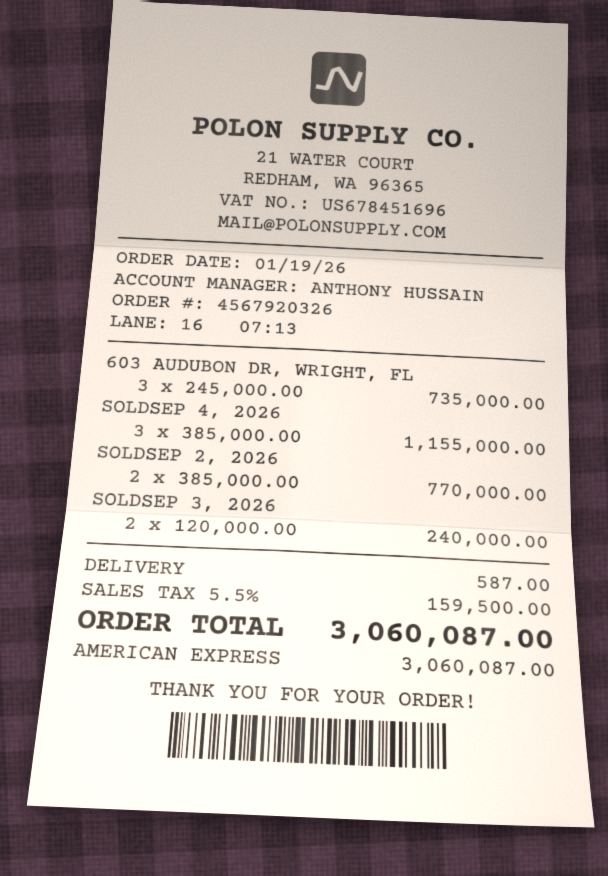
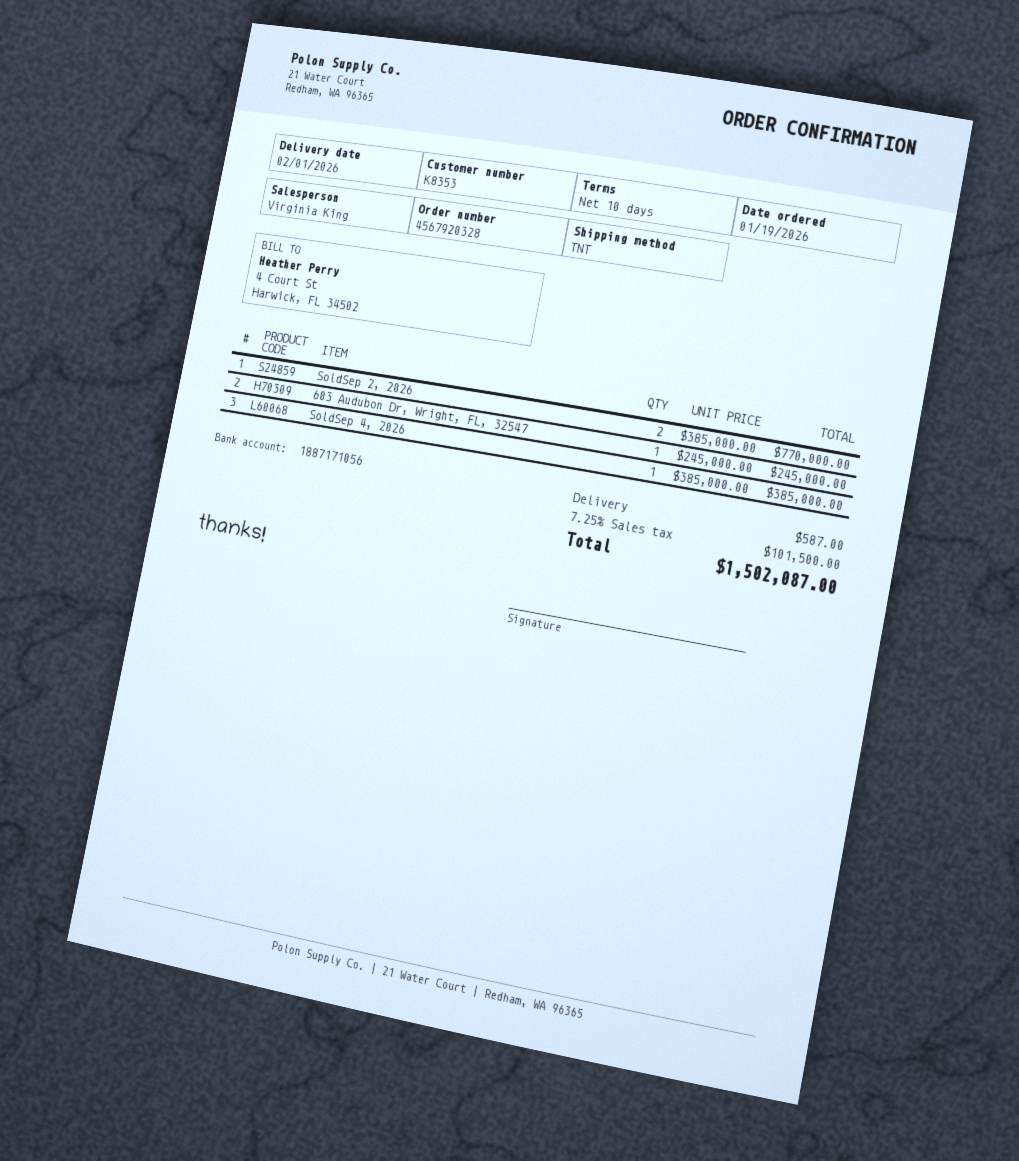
order number: 4567920326 -> 4567920328
sales rep: ANTHONY HUSSAIN -> Virginia King
603 AUDUBON DR, WRIGHT, FL: 3 x 245000.00 = 735000.00 -> 1 x 245000.00 = 245000.00
SOLDSEP 4, 2026: 3 x 385000.00 = 1155000.00 -> 1 x 385000.00 = 385000.00
SOLDSEP 3, 2026: 2 x 120000.00 = 240000.00 -> none
tax: 5.5% = 159500.00 -> 7.25% = 101500.00
total: 3060087.00 -> 1502087.00

